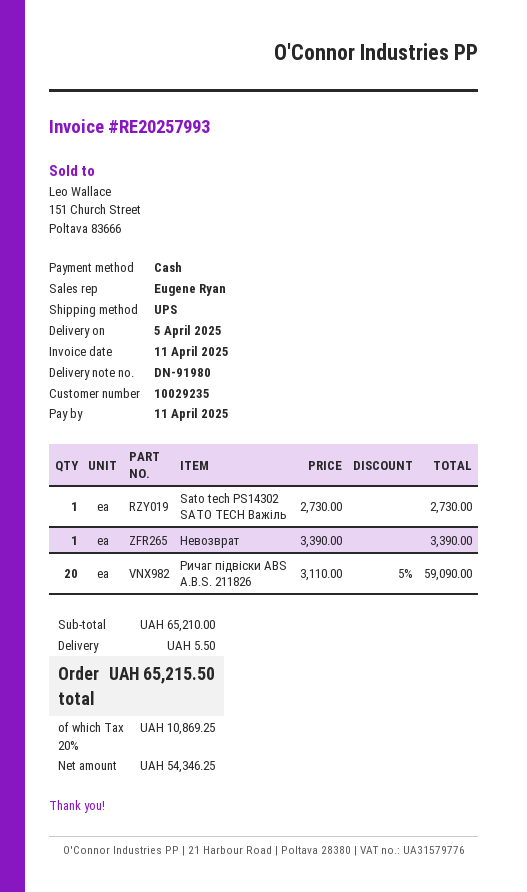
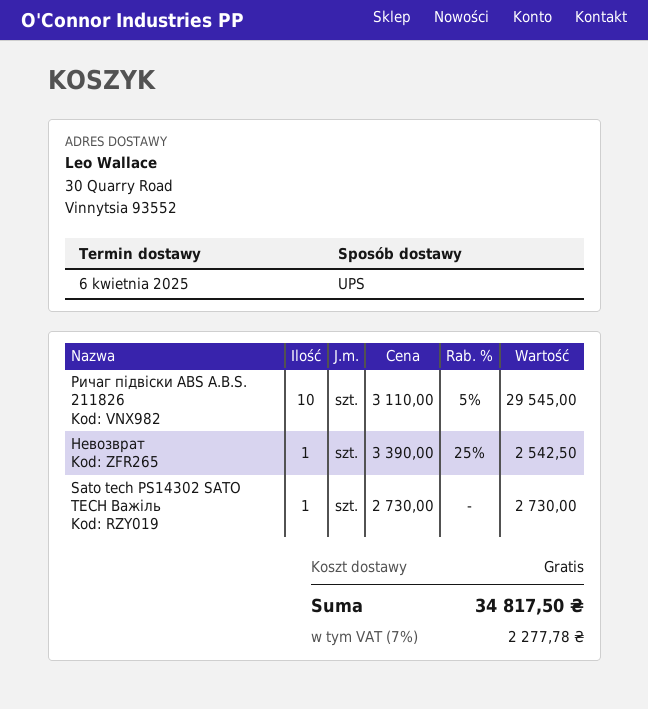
delivery date: 2025-04-05 -> 2025-04-06
Невозврат: 1 x 3390.00 = 3390.00 -> 1 x 3390.00 - 25% = 2542.50
Ричаг пiдвiски ABS A.B.S. 211826: 20 x 3110.00 - 5% = 59090.00 -> 10 x 3110.00 - 5% = 29545.00
shipping: 5.50 -> 0.00
tax: 20% = 10869.25 -> 7% = 2277.78
total: 65215.50 -> 34817.50

